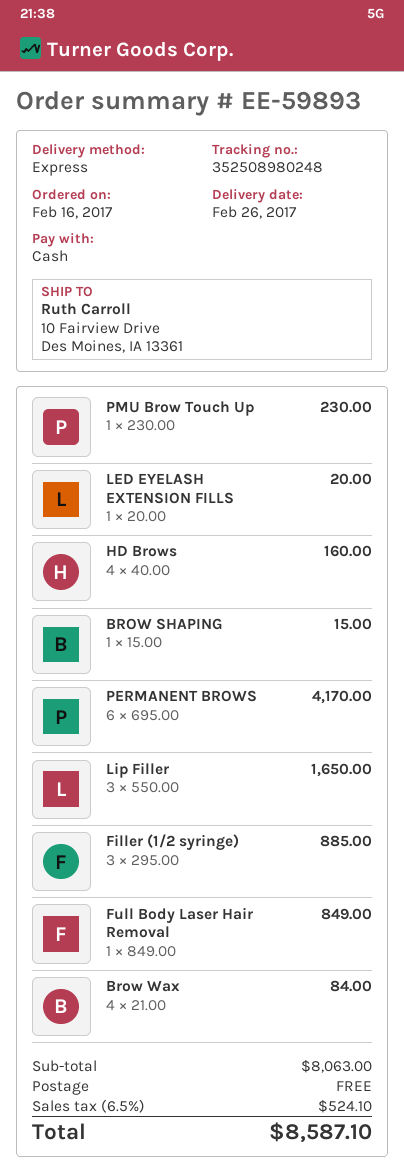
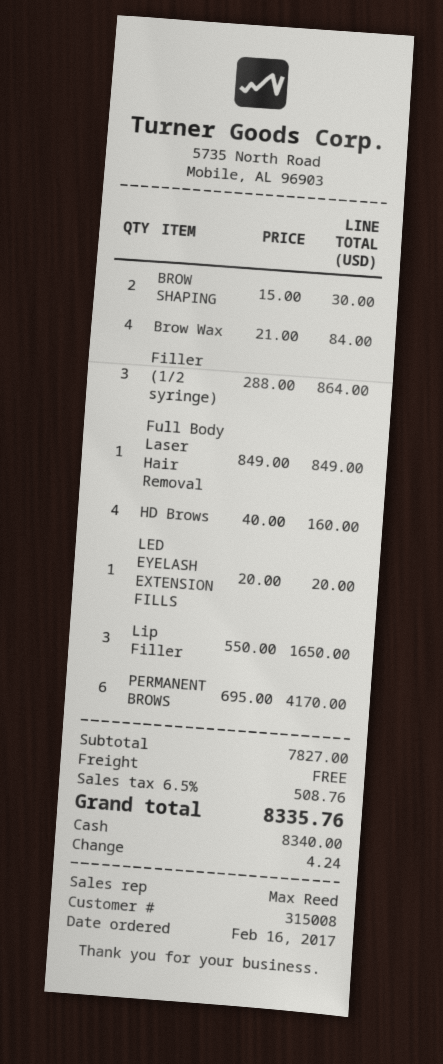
PMU Brow Touch Up: 1 x 230.00 = 230.00 -> none
BROW SHAPING: 1 x 15.00 = 15.00 -> 2 x 15.00 = 30.00
Filler (1/2 syringe): 3 x 295.00 = 885.00 -> 3 x 288.00 = 864.00
subtotal: 8063.00 -> 7827.00
tax: 6.5% = 524.10 -> 6.5% = 508.76
total: 8587.10 -> 8335.76

